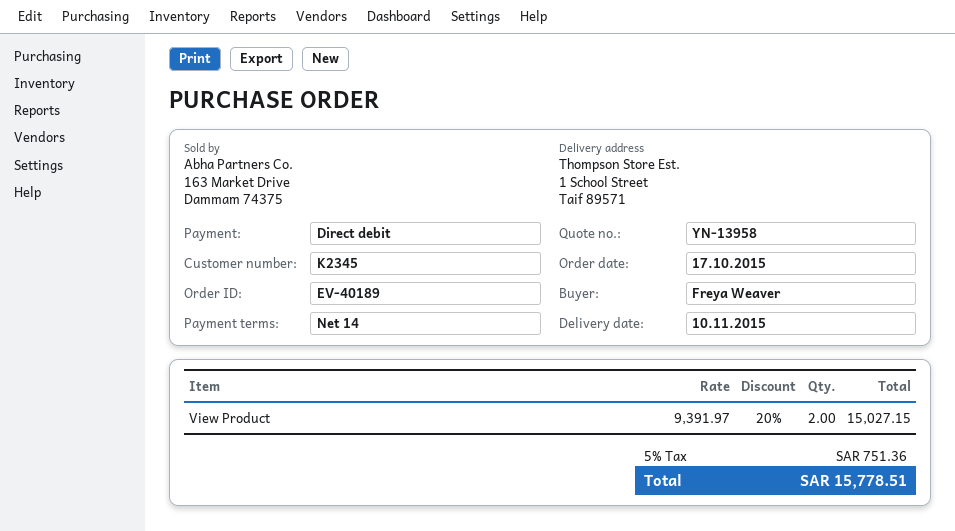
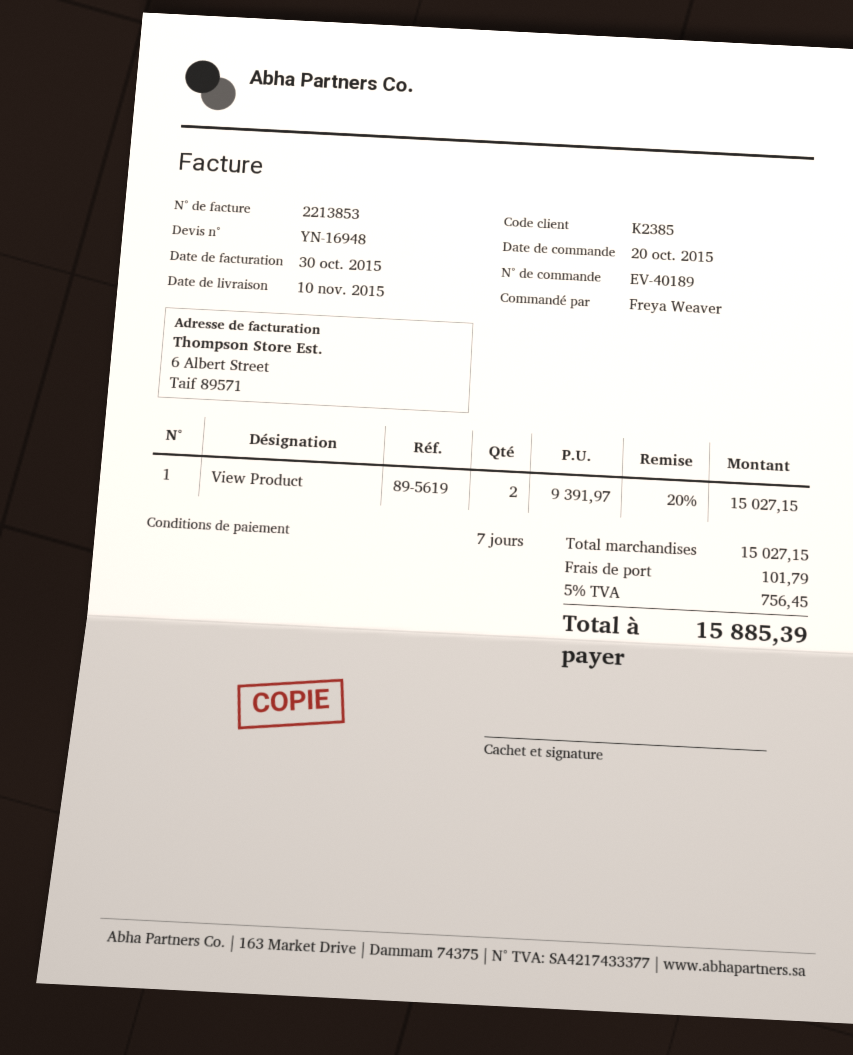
quote number: YN-13958 -> YN-16948
order date: 2015-10-17 -> 2015-10-20
payment terms: 14 days -> 7 days
customer number: K2345 -> K2385
shipping: none -> 101.79
tax: 5% = 751.36 -> 5% = 756.45
total: 15778.51 -> 15885.39

